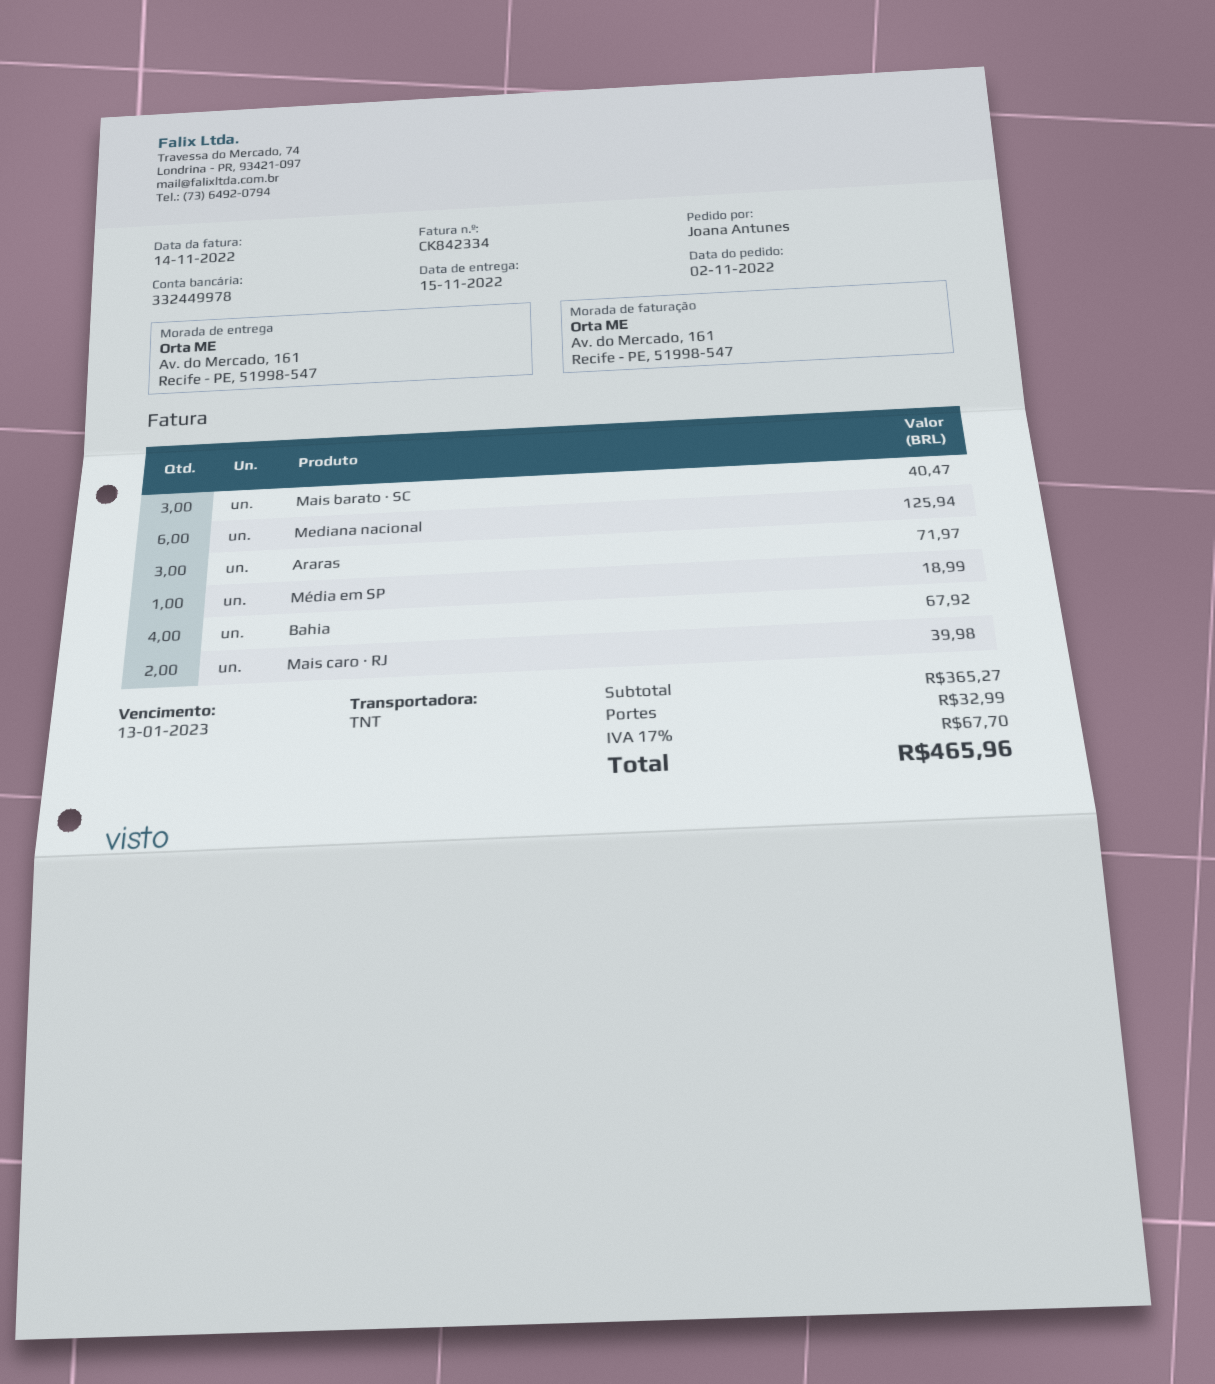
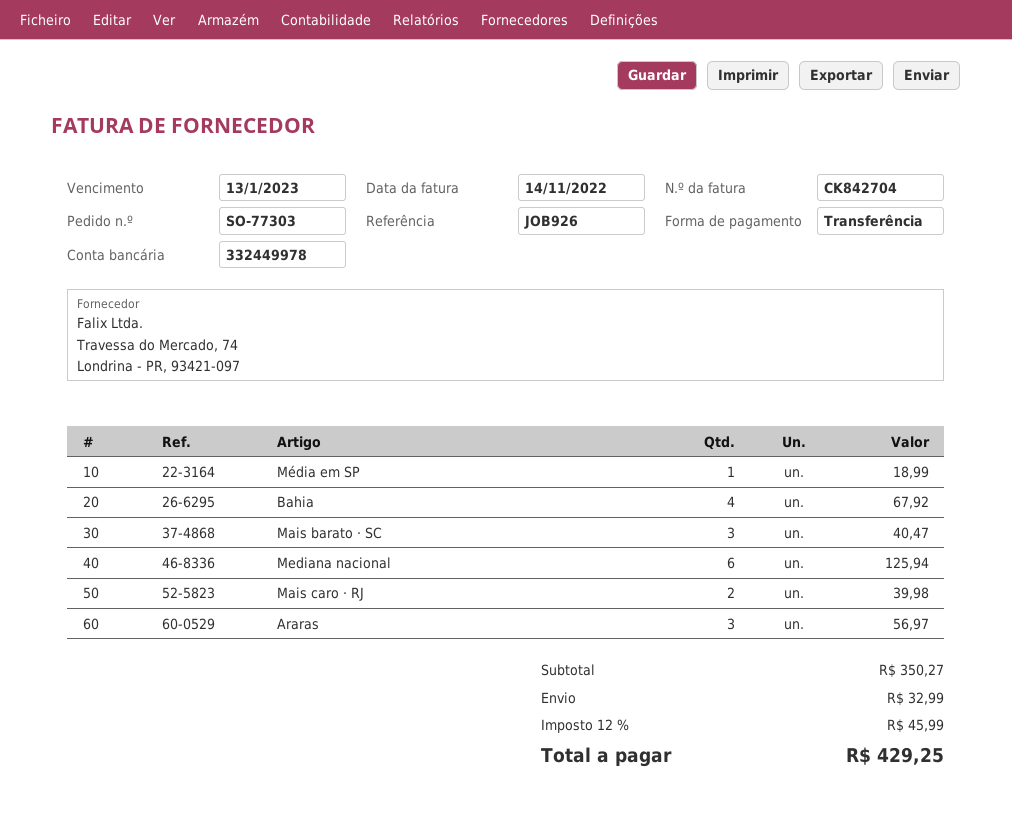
invoice number: CK842334 -> CK842704
Araras: 3 for 71.97 -> 3 for 56.97
subtotal: 365.27 -> 350.27
tax: 17% = 67.70 -> 12% = 45.99
total: 465.96 -> 429.25

